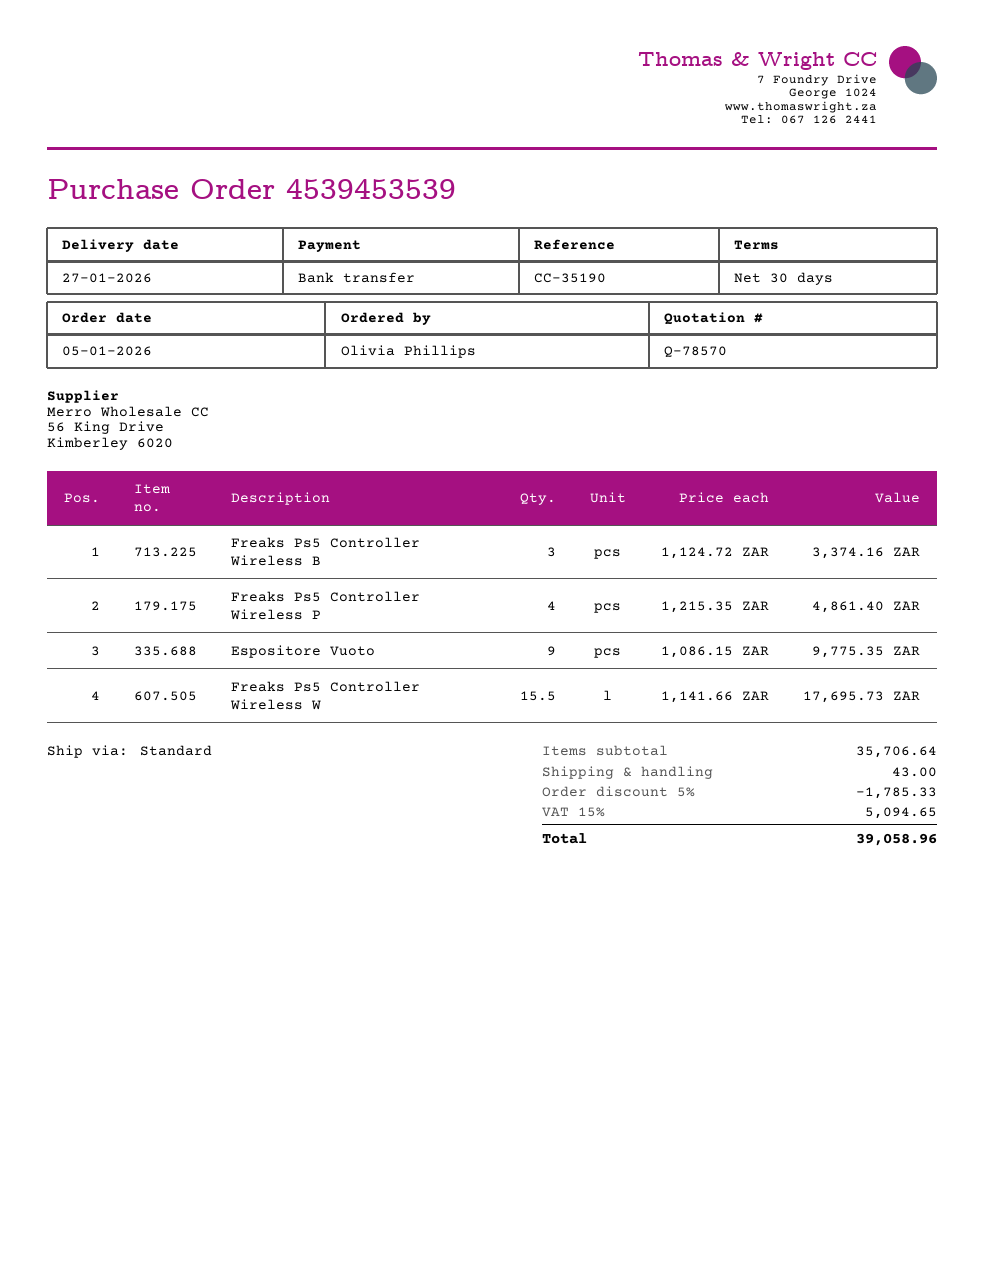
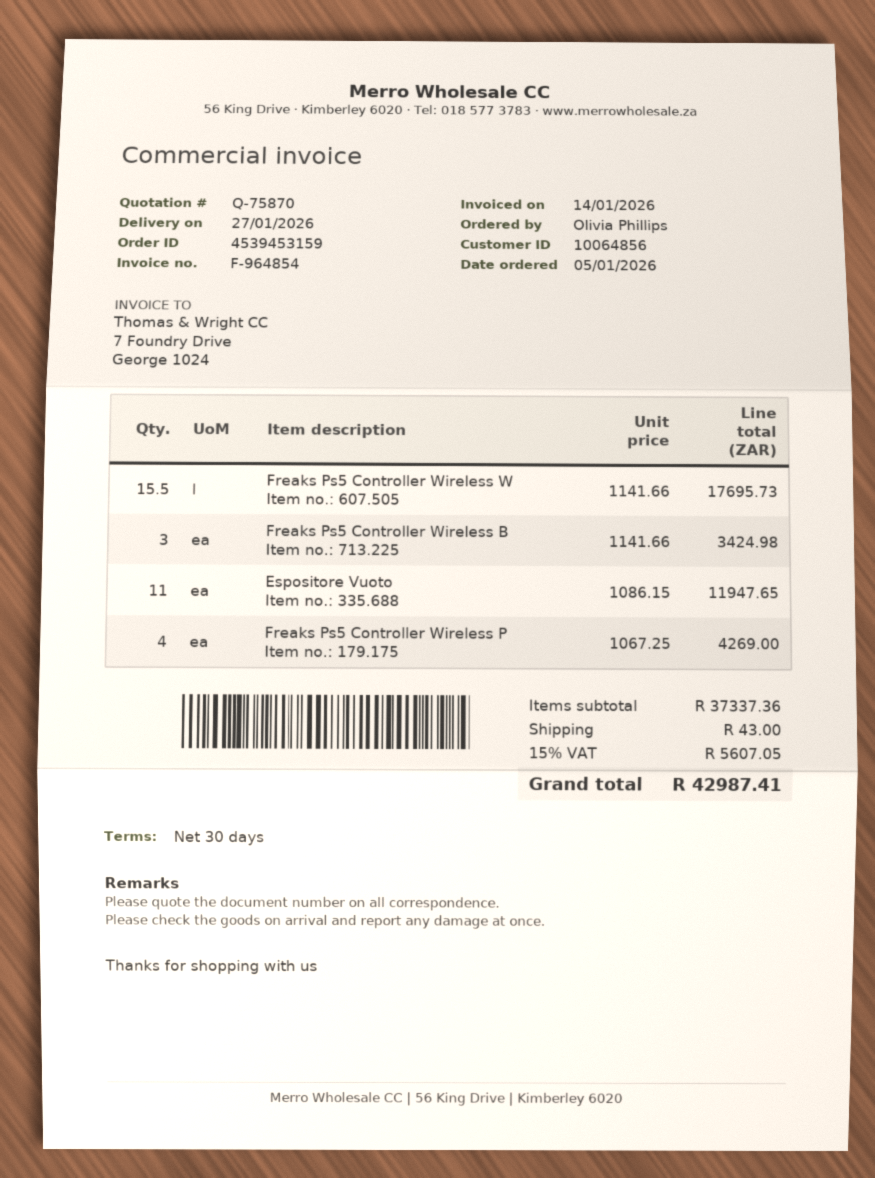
quote number: Q-78570 -> Q-75870
order number: 4539453539 -> 4539453159
Freaks Ps5 Controller Wireless B: 3 x 1124.72 = 3374.16 -> 3 x 1141.66 = 3424.98
Freaks Ps5 Controller Wireless P: 4 x 1215.35 = 4861.40 -> 4 x 1067.25 = 4269.00
Espositore Vuoto: 9 x 1086.15 = 9775.35 -> 11 x 1086.15 = 11947.65
subtotal: 35706.64 -> 37337.36
discount: 5% = 1785.33 -> none
tax: 15% = 5094.65 -> 15% = 5607.05
total: 39058.96 -> 42987.41

